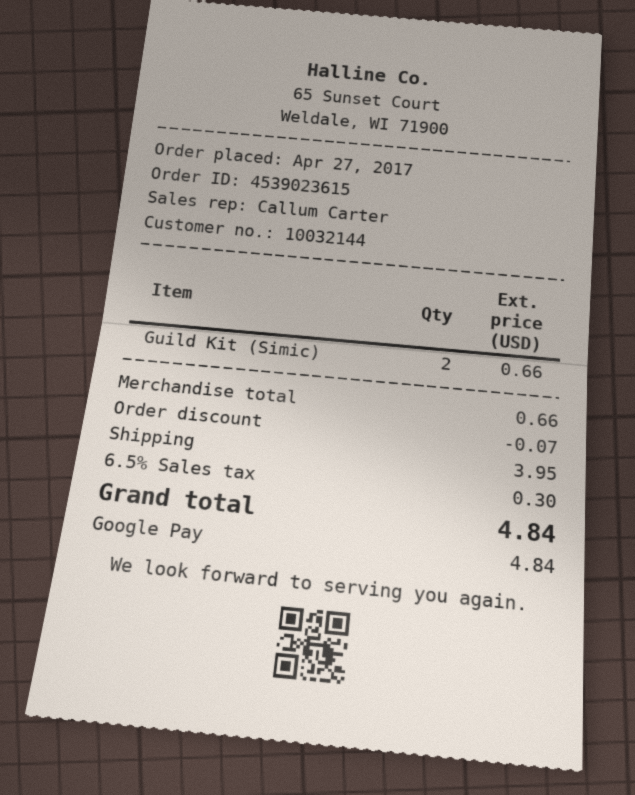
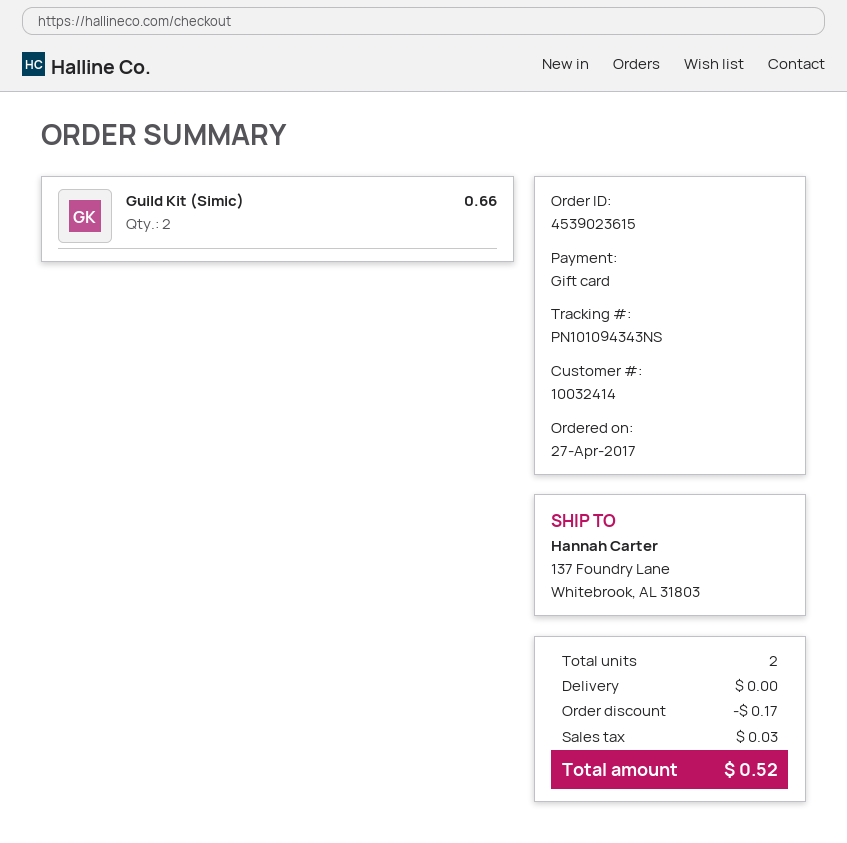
customer number: 10032144 -> 10032414
payment method: Google Pay -> gift card
discount: 0.07 -> 0.17
shipping: 3.95 -> 0.00
tax: 0.30 -> 0.03
total: 4.84 -> 0.52

